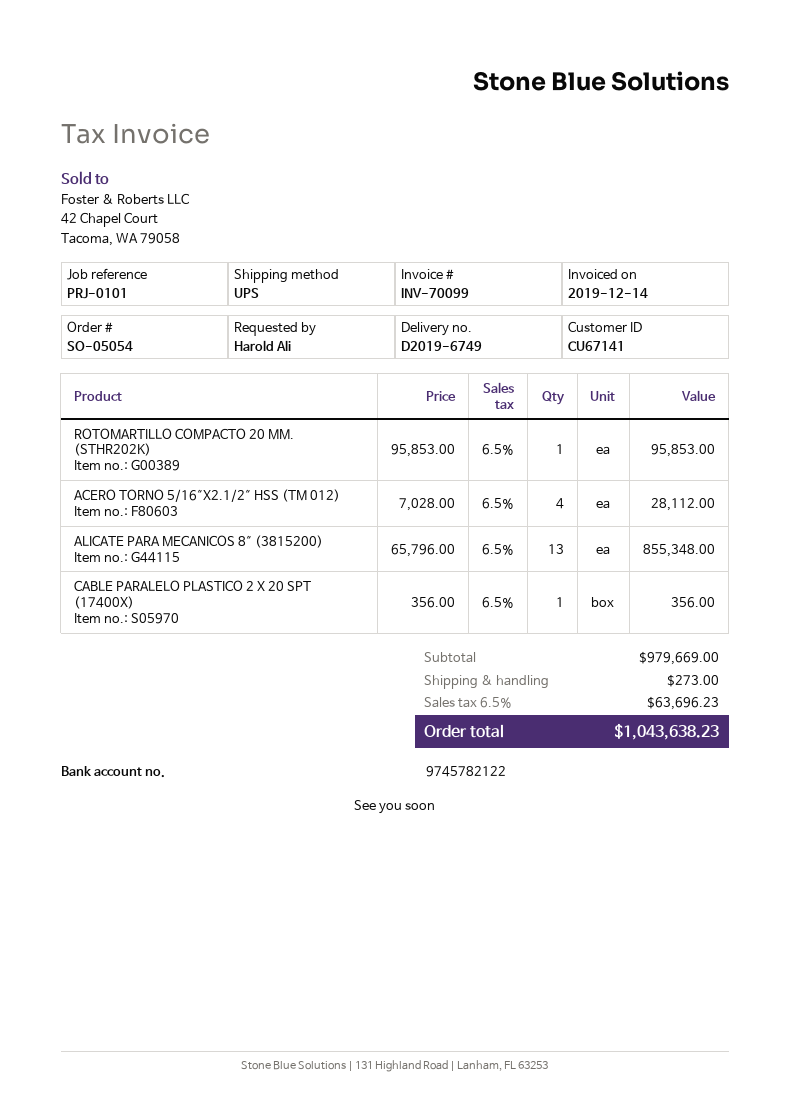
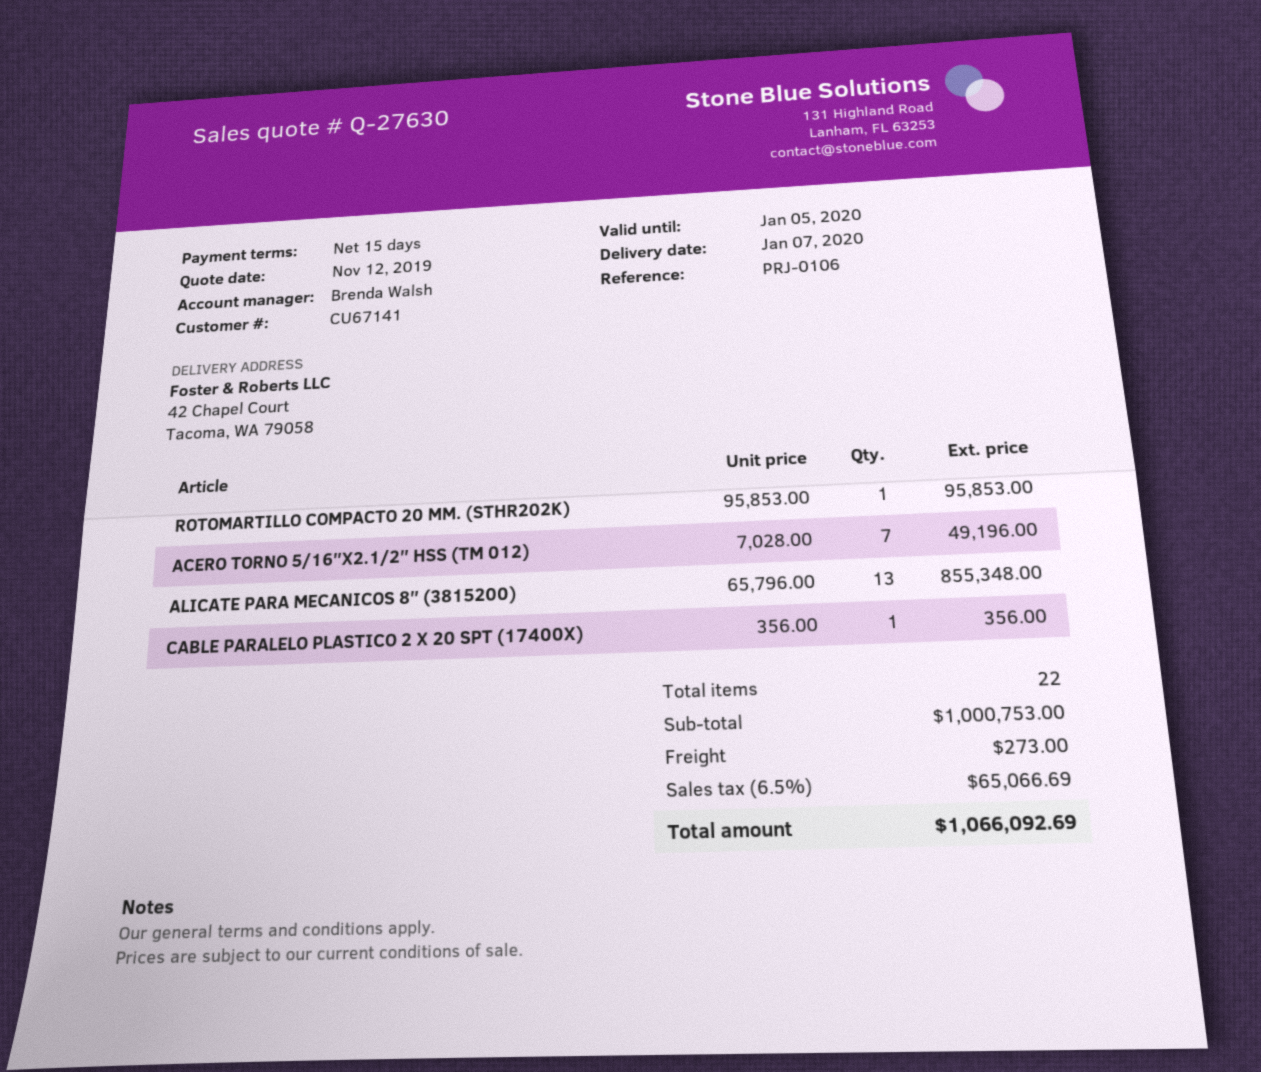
reference: PRJ-0101 -> PRJ-0106
ACERO TORNO 5/16″X2.1/2″ HSS (TM 012): 4 x 7028.00 = 28112.00 -> 7 x 7028.00 = 49196.00
subtotal: 979669.00 -> 1000753.00
tax: 6.5% = 63696.23 -> 6.5% = 65066.69
total: 1043638.23 -> 1066092.69

